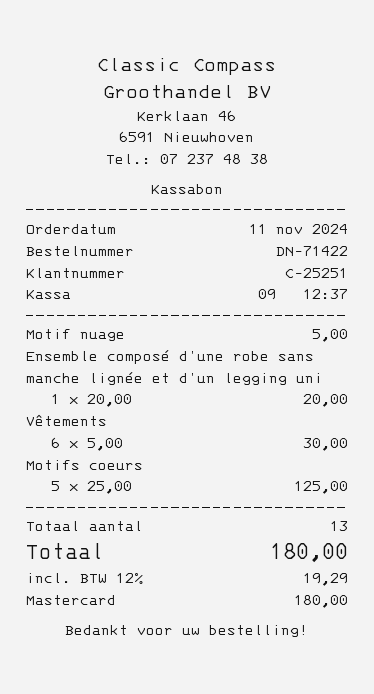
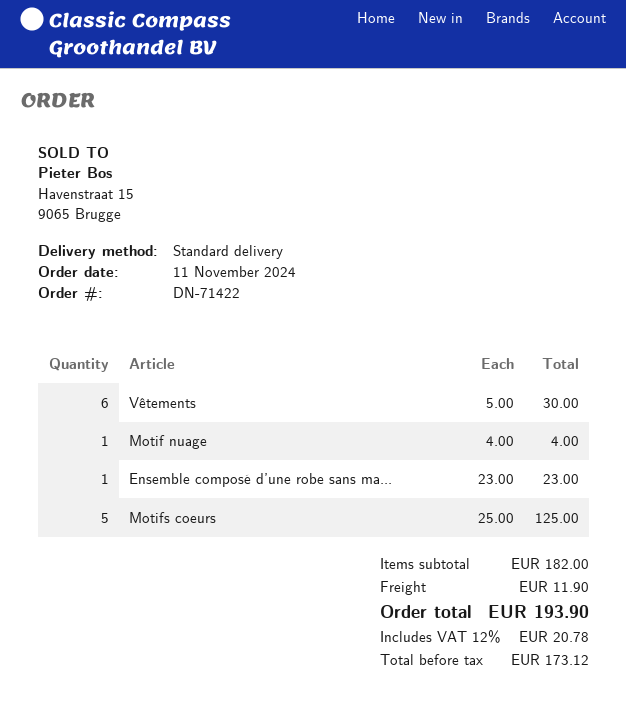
Motif nuage: 1 x 5.00 = 5.00 -> 1 x 4.00 = 4.00
Ensemble composé d’une robe sans manche lignée et d’un legging uni: 1 x 20.00 = 20.00 -> 1 x 23.00 = 23.00
shipping: none -> 11.90
tax: 12% = 19.29 -> 12% = 20.78
total: 180.00 -> 193.90

